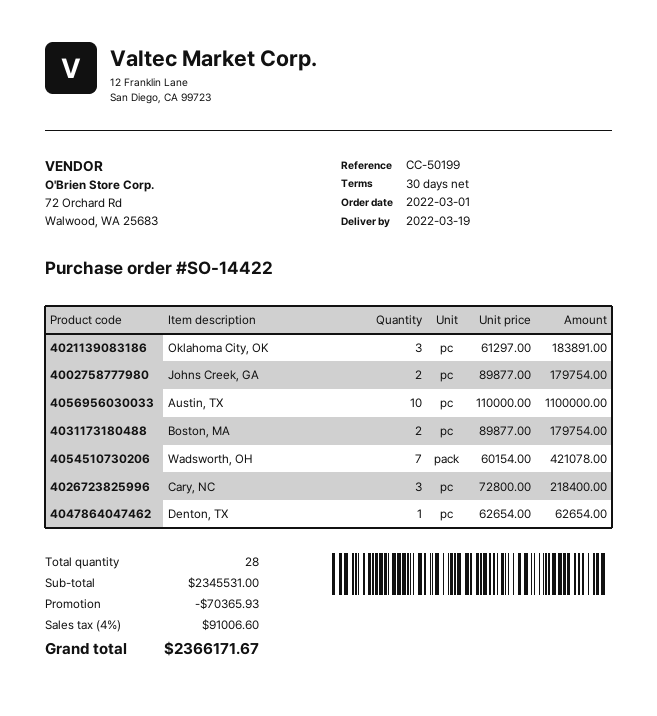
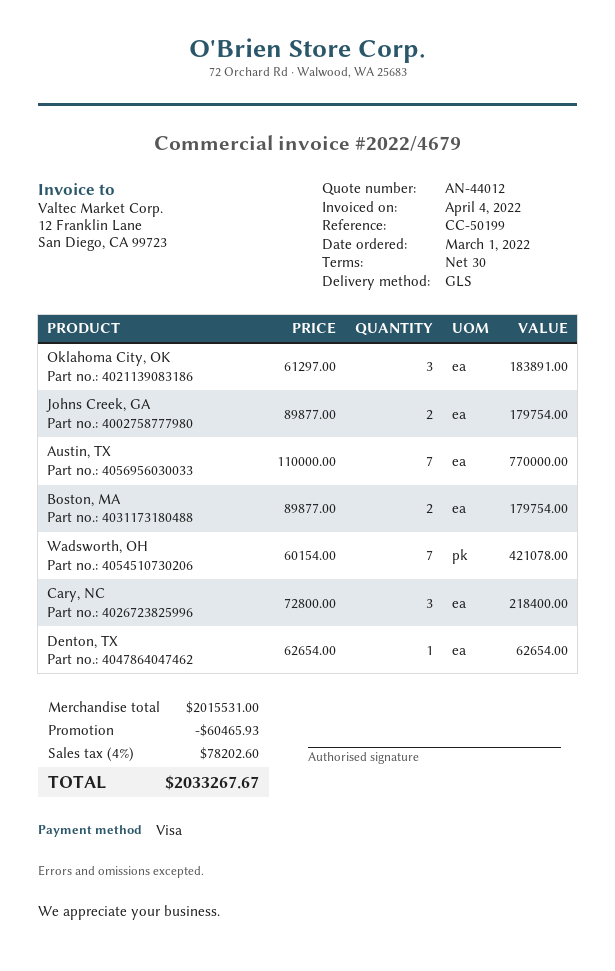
Austin, TX: 10 x 110000.00 = 1100000.00 -> 7 x 110000.00 = 770000.00
subtotal: 2345531.00 -> 2015531.00
discount: 70365.93 -> 60465.93
tax: 4% = 91006.60 -> 4% = 78202.60
total: 2366171.67 -> 2033267.67

